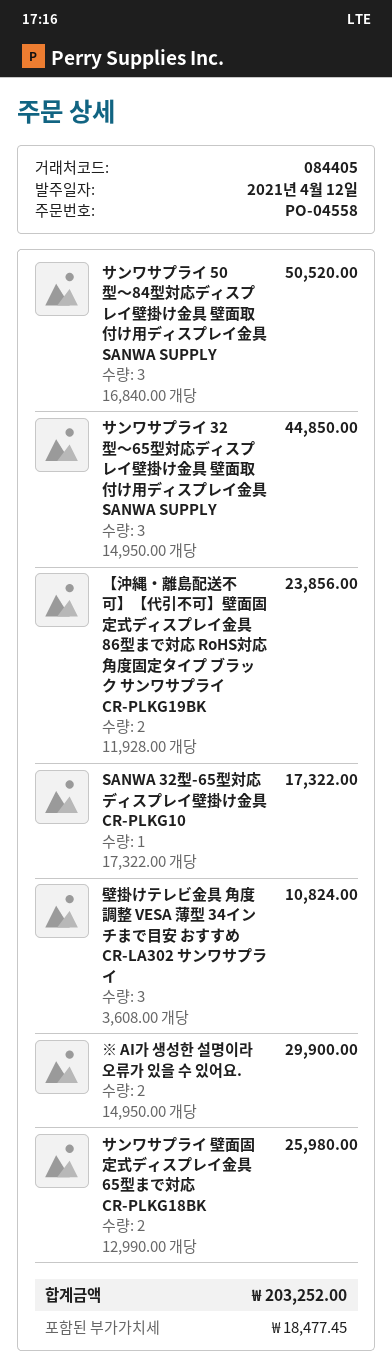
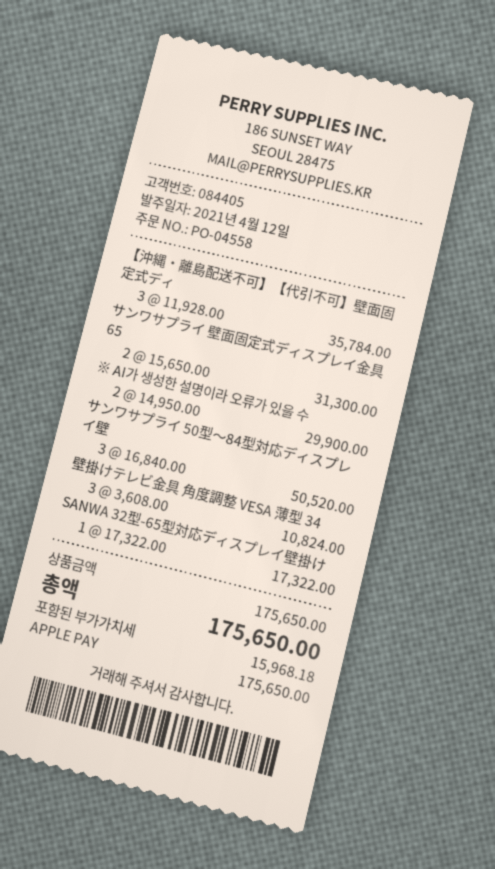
サンワサプライ 32型〜65型対応ディスプレイ壁掛け金具 壁面取付け用ディスプレイ金具 SANWA SUPPLY: 3 x 14950.00 = 44850.00 -> none
【沖縄・離島配送不可】【代引不可】壁面固定式ディスプレイ金具 86型まで対応 RoHS対応 角度固定タイプ ブラック サンワサプライ CR-PLKG19BK: 2 x 11928.00 = 23856.00 -> 3 x 11928.00 = 35784.00
サンワサプライ 壁面固定式ディスプレイ金具 65型まで対応 CR-PLKG18BK: 2 x 12990.00 = 25980.00 -> 2 x 15650.00 = 31300.00
tax: 18477.45 -> 15968.18
total: 203252.00 -> 175650.00

